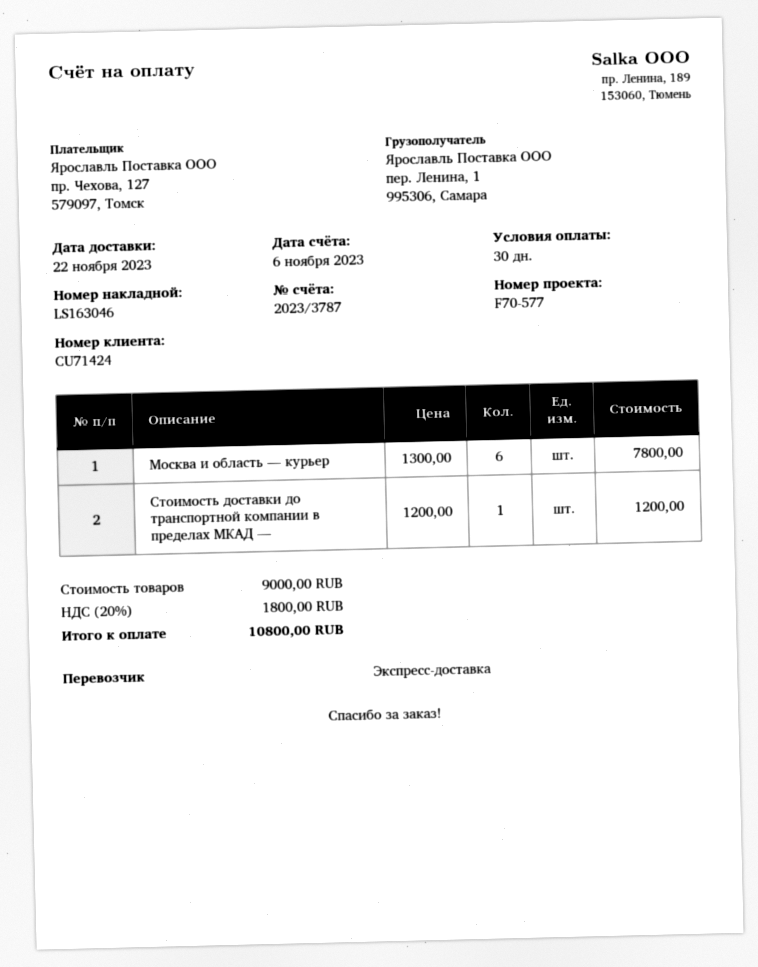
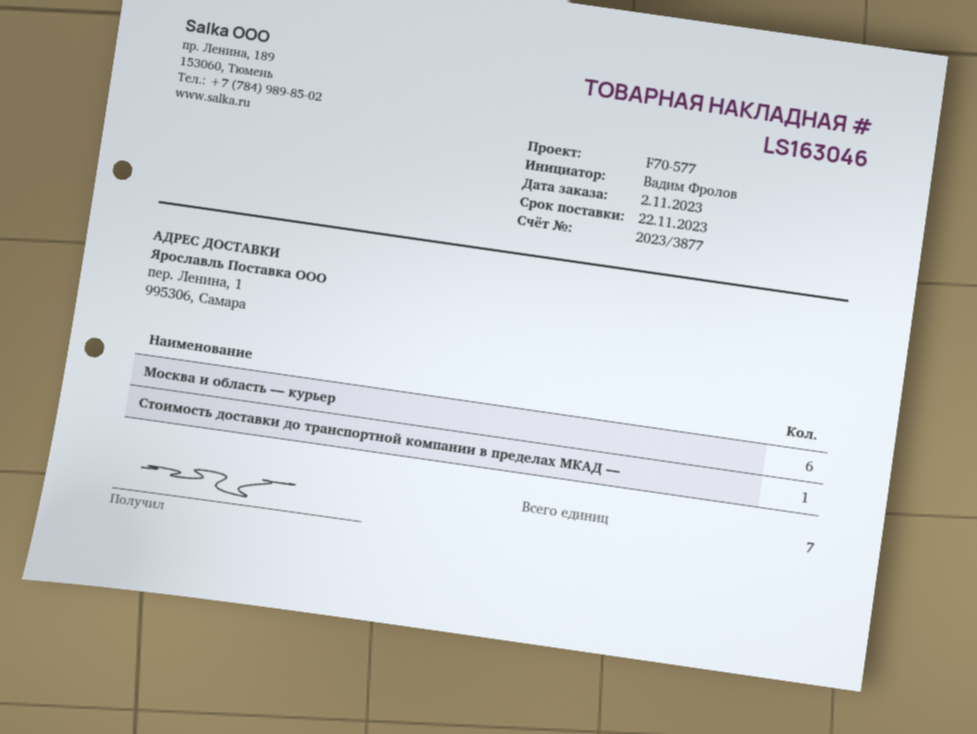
invoice number: 2023/3787 -> 2023/3877

